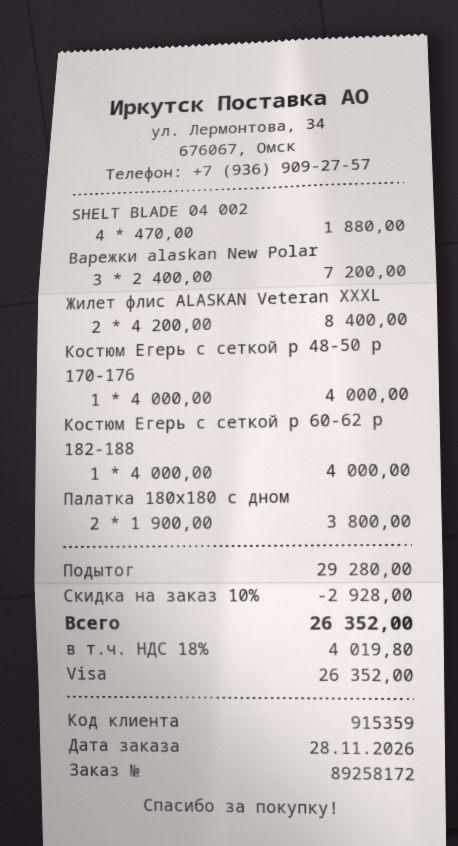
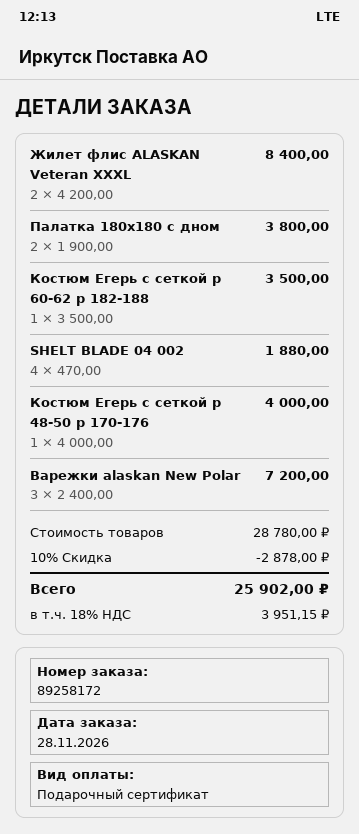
payment method: Visa -> gift card
Костюм Егерь с сеткой р 60-62 р 182-188: 1 x 4000.00 = 4000.00 -> 1 x 3500.00 = 3500.00
subtotal: 29280.00 -> 28780.00
discount: 10% = 2928.00 -> 10% = 2878.00
tax: 18% = 4019.80 -> 18% = 3951.15
total: 26352.00 -> 25902.00

